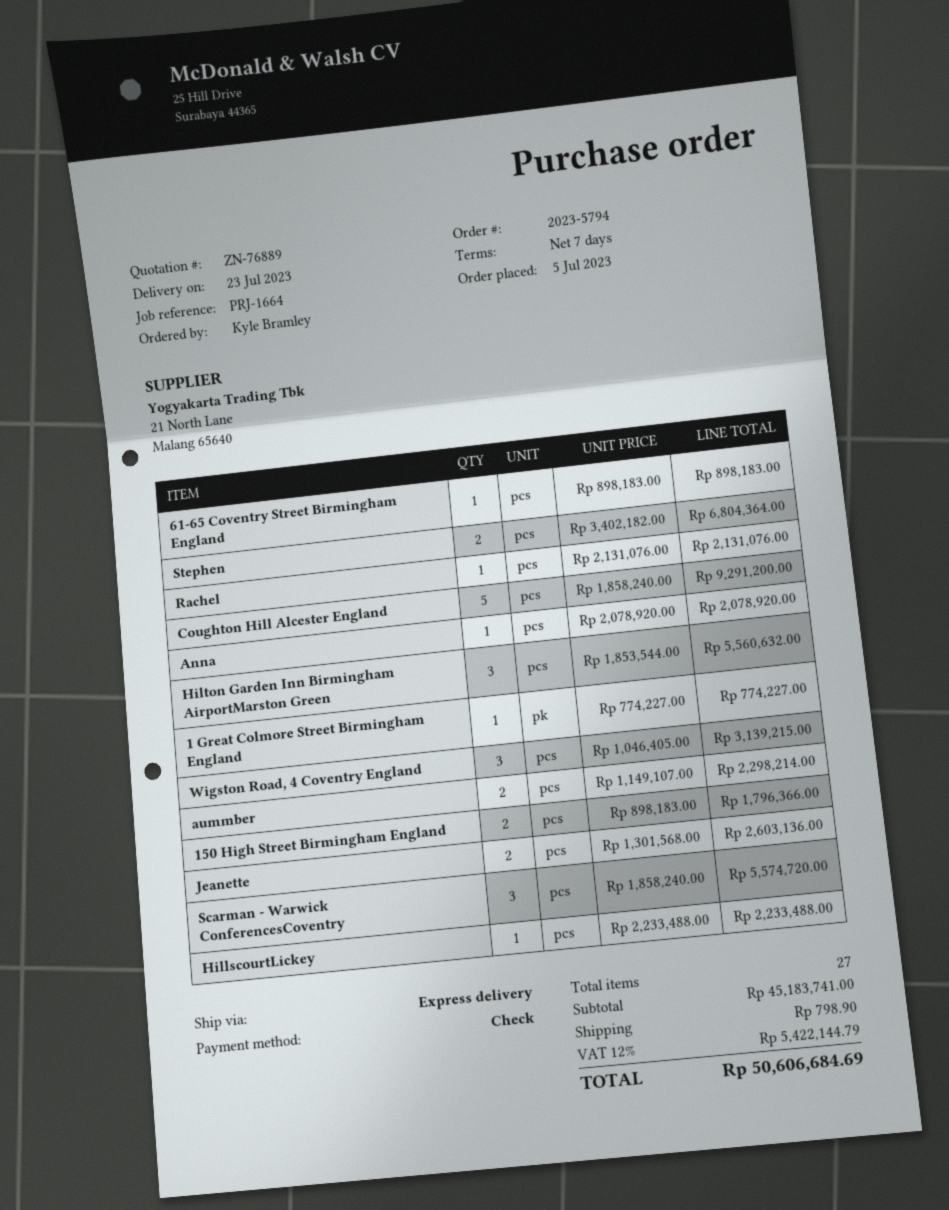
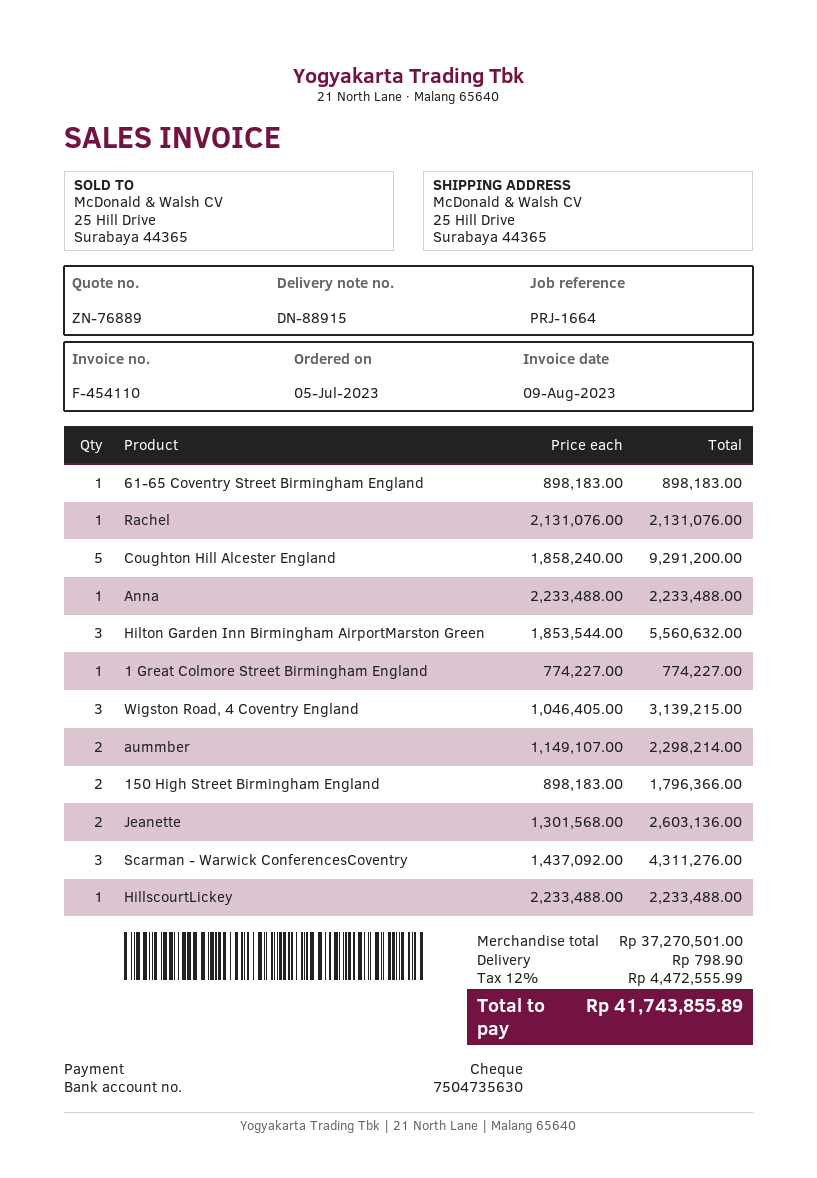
Stephen: 2 x 3402182.00 = 6804364.00 -> none
Anna: 1 x 2078920.00 = 2078920.00 -> 1 x 2233488.00 = 2233488.00
Scarman - Warwick ConferencesCoventry: 3 x 1858240.00 = 5574720.00 -> 3 x 1437092.00 = 4311276.00
subtotal: 45183741.00 -> 37270501.00
tax: 12% = 5422144.79 -> 12% = 4472555.99
total: 50606684.69 -> 41743855.89

